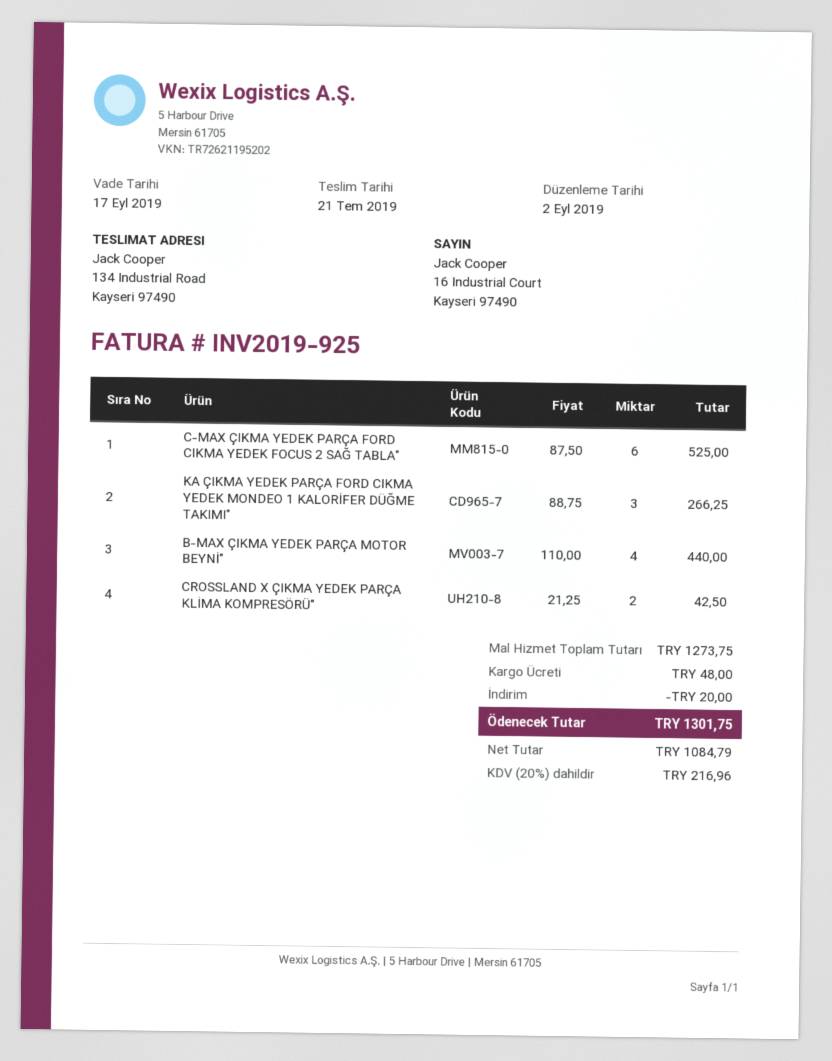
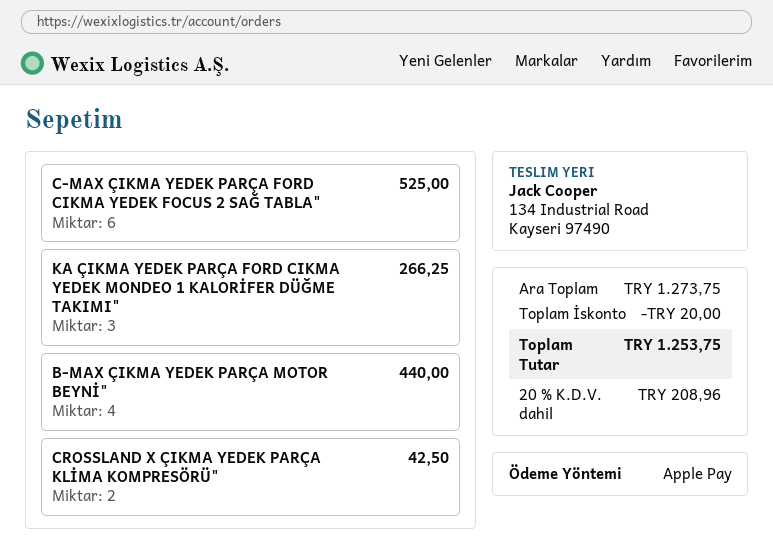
shipping: 48.00 -> none
tax: 20% = 216.96 -> 20% = 208.96
total: 1301.75 -> 1253.75

